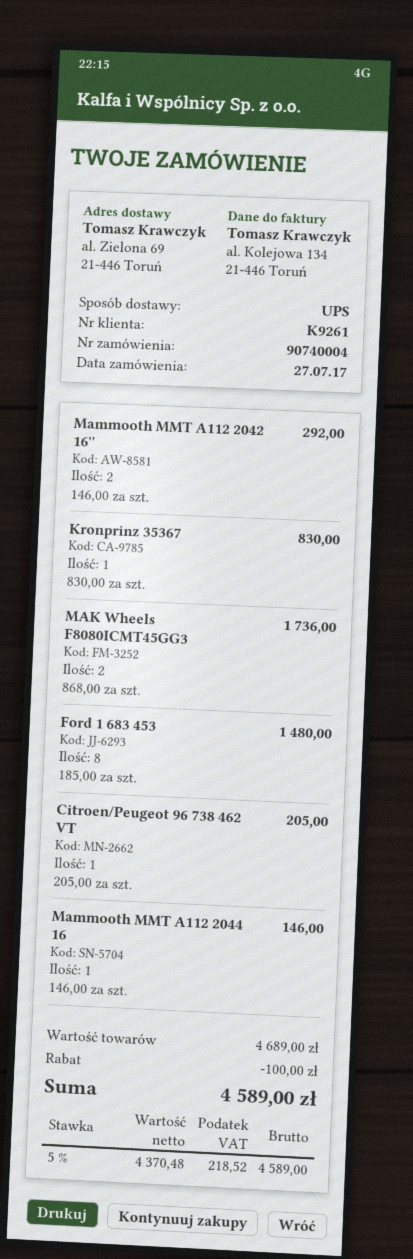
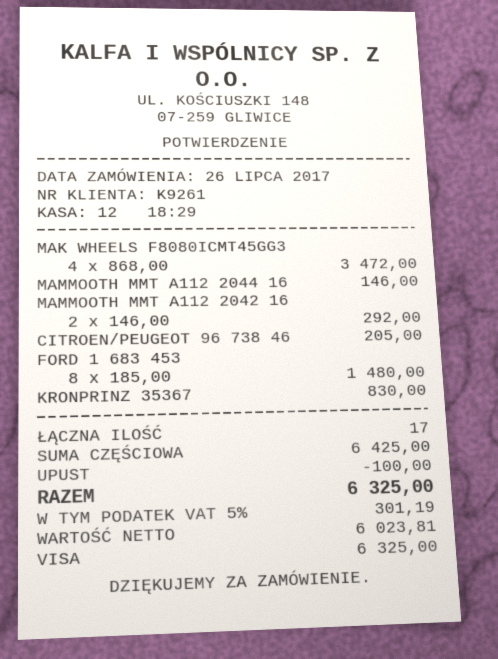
order date: 2017-07-27 -> 2017-07-26
MAK Wheels F8080ICMT45GG3: 2 x 868.00 = 1736.00 -> 4 x 868.00 = 3472.00
subtotal: 4689.00 -> 6425.00
net: 4370.48 -> 6023.81
tax: 5% = 218.52 -> 5% = 301.19
total: 4589.00 -> 6325.00

